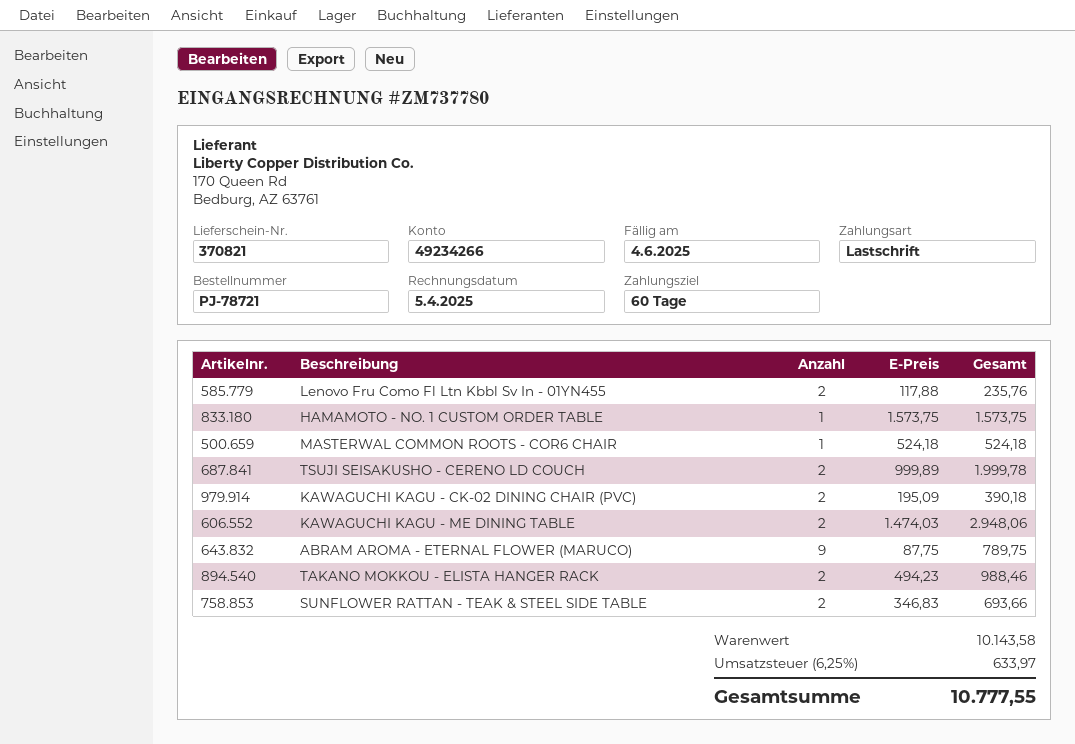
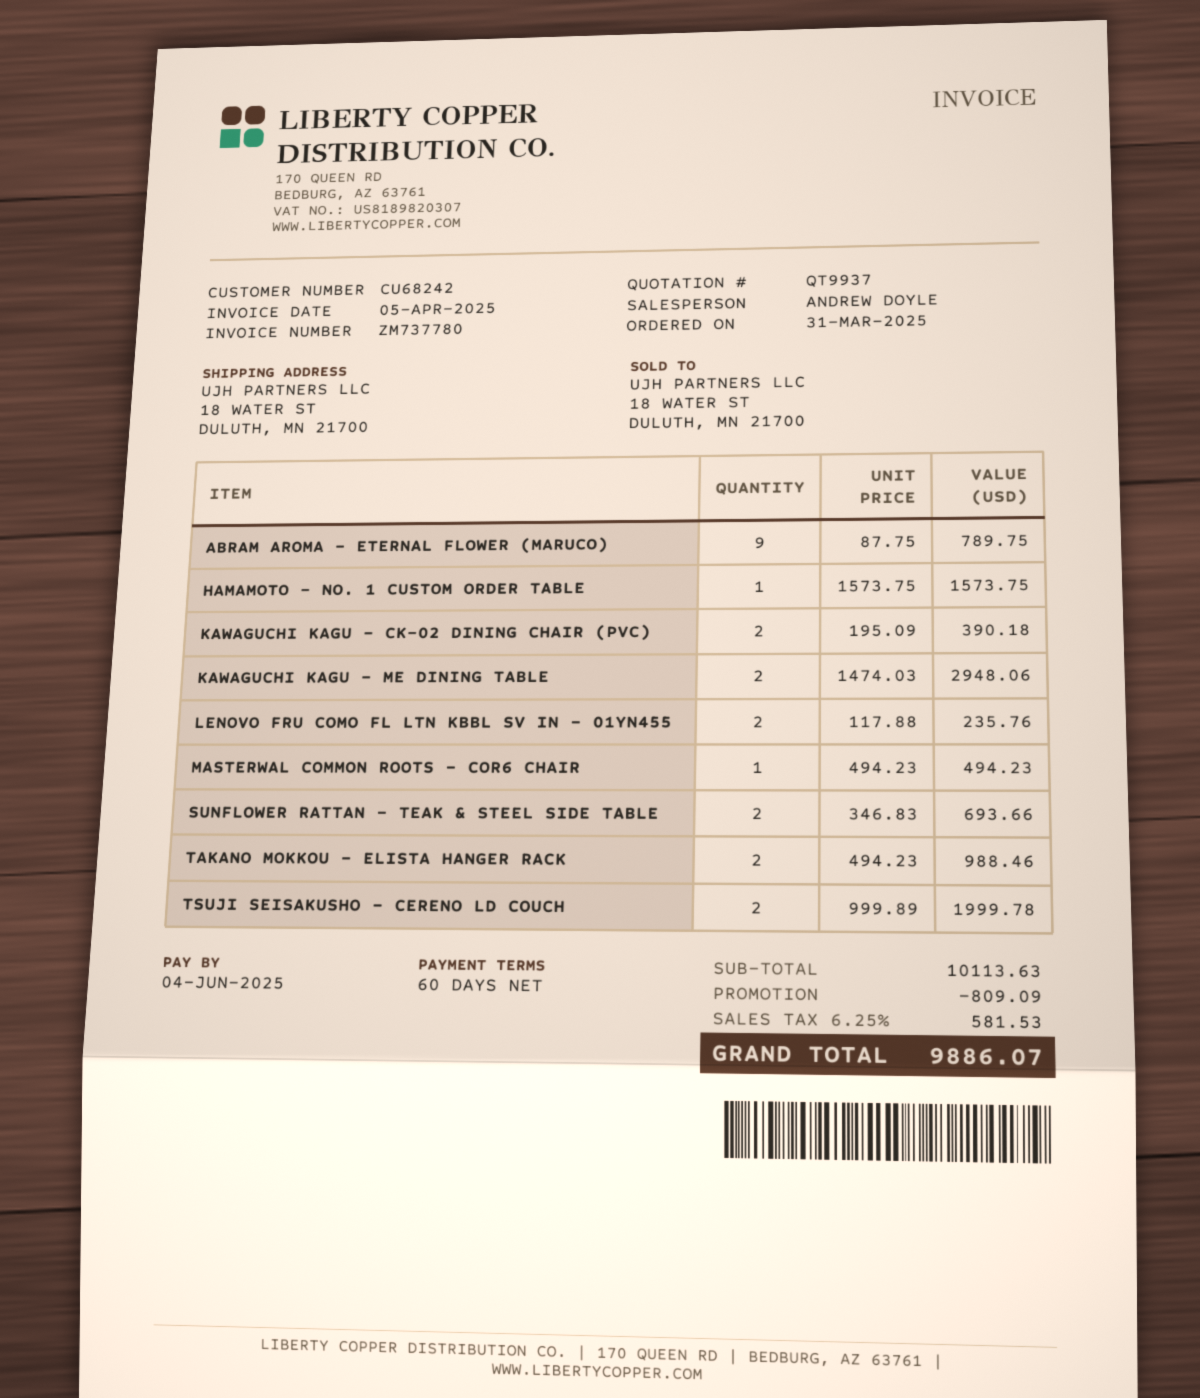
MASTERWAL COMMON ROOTS - COR6 CHAIR: 1 x 524.18 = 524.18 -> 1 x 494.23 = 494.23
subtotal: 10143.58 -> 10113.63
discount: none -> 809.09
tax: 6.25% = 633.97 -> 6.25% = 581.53
total: 10777.55 -> 9886.07

